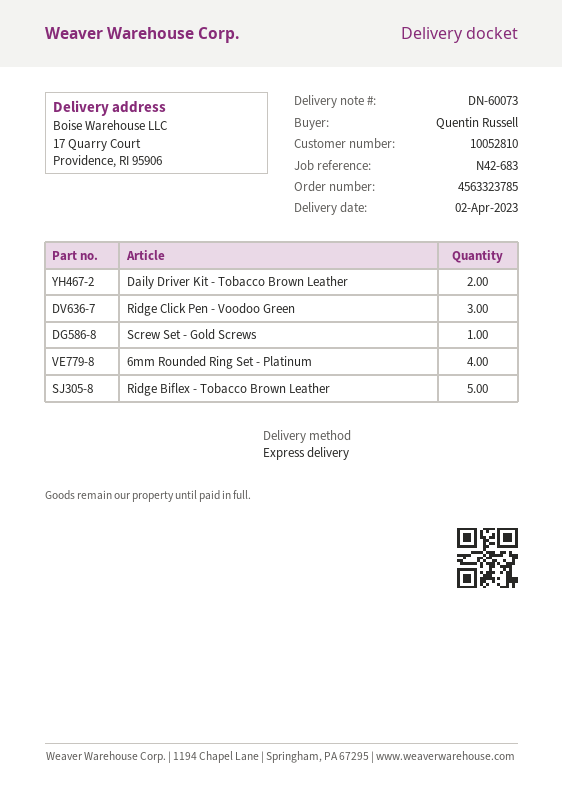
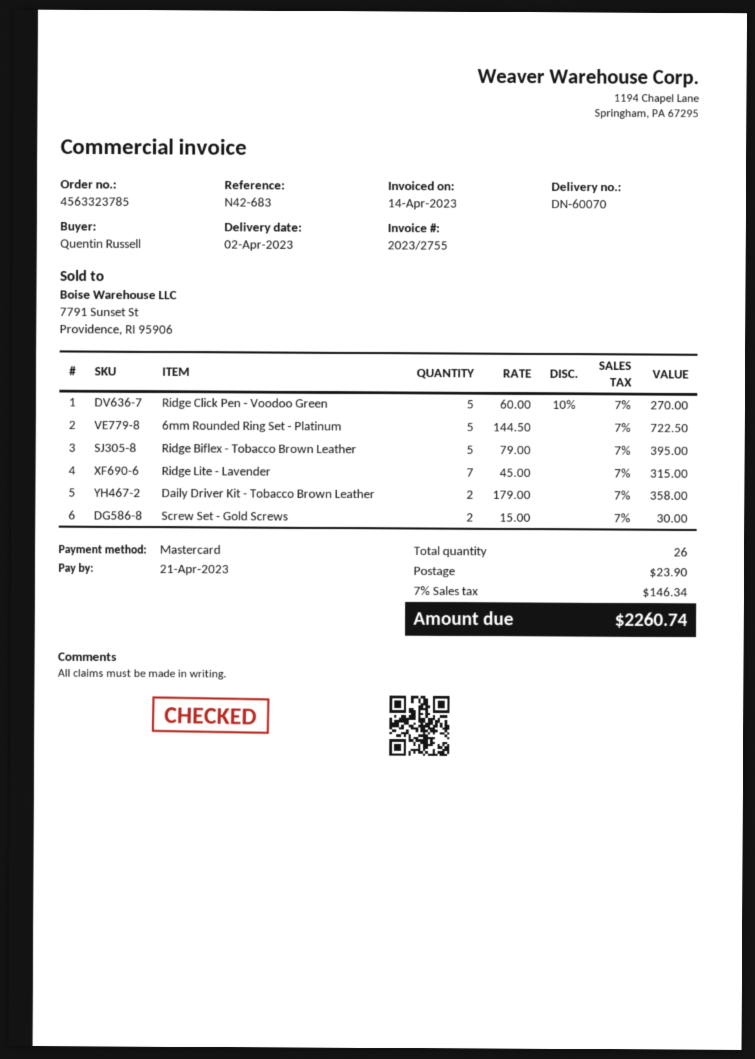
delivery note number: DN-60073 -> DN-60070
Ridge Click Pen - Voodoo Green: 3 -> 5
Screw Set - Gold Screws: 1 -> 2
6mm Rounded Ring Set - Platinum: 4 -> 5
Ridge Lite - Lavender: none -> 7

